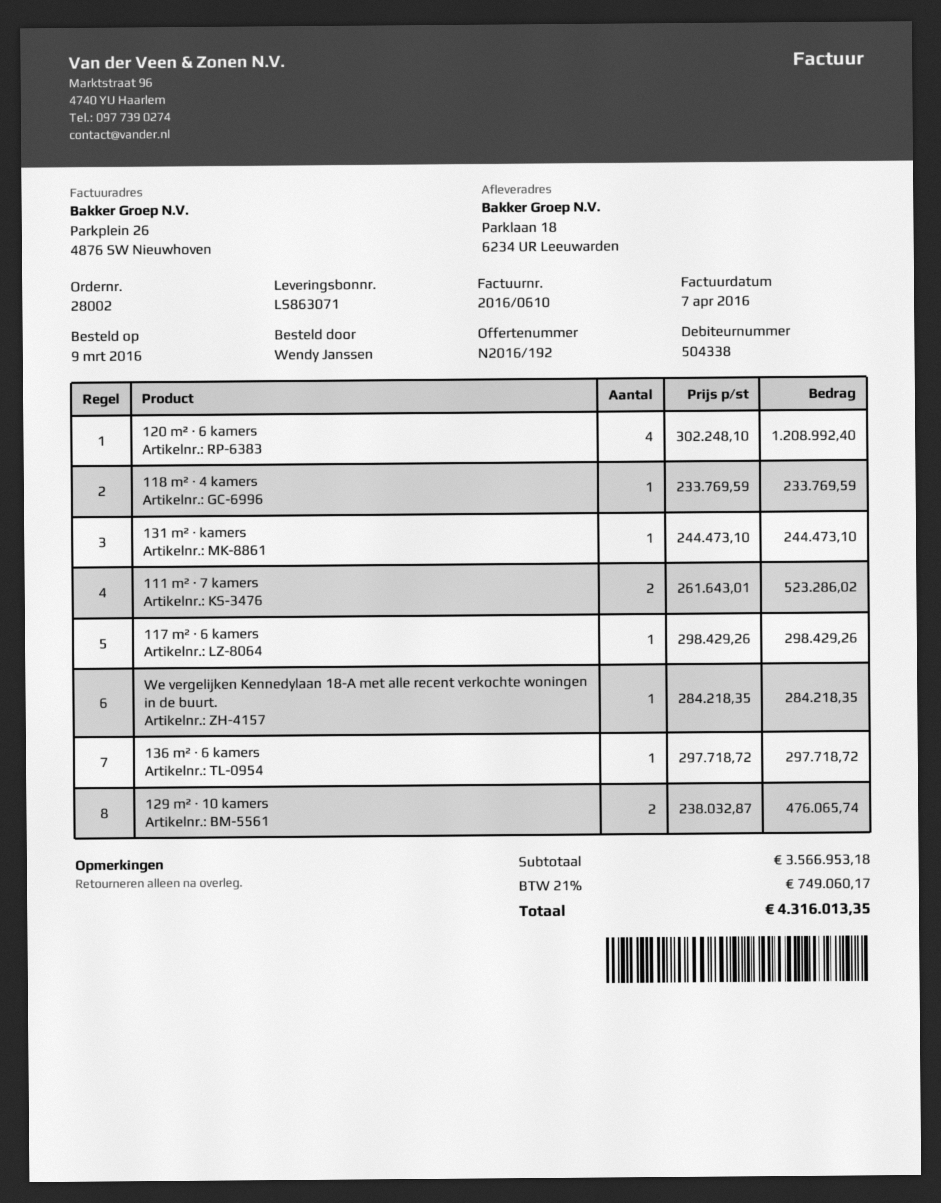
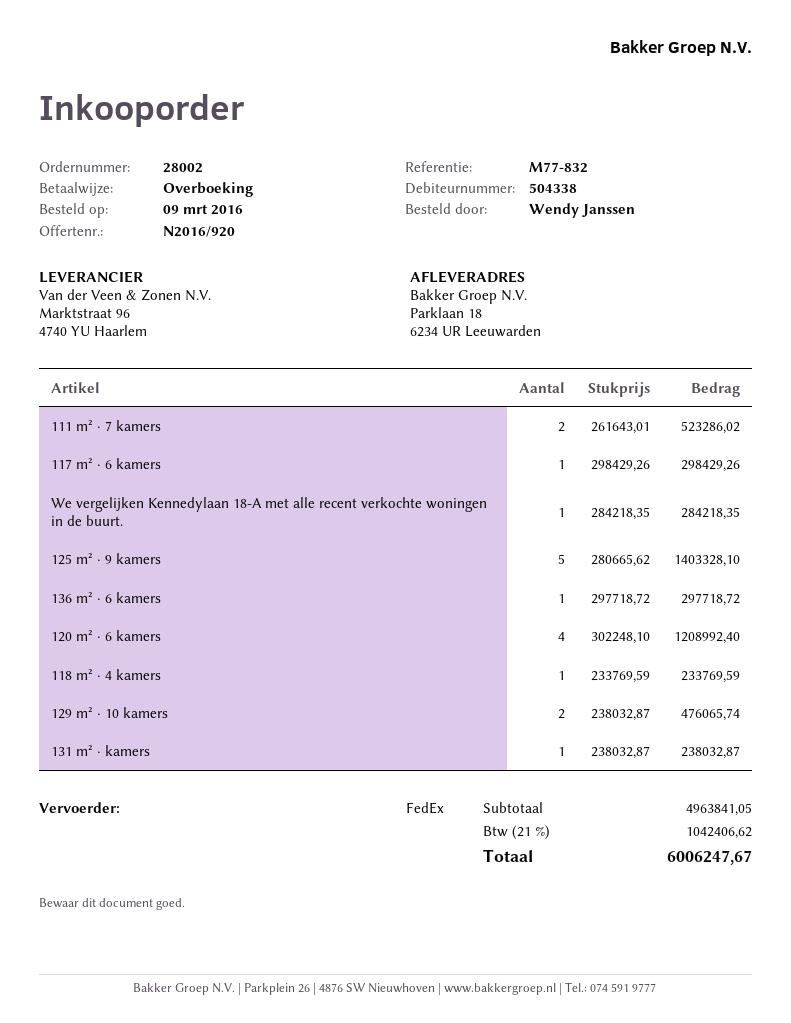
quote number: N2016/192 -> N2016/920
131 m² · kamers: 1 x 244473.10 = 244473.10 -> 1 x 238032.87 = 238032.87
125 m² · 9 kamers: none -> 5 x 280665.62 = 1403328.10
subtotal: 3566953.18 -> 4963841.05
tax: 21% = 749060.17 -> 21% = 1042406.62
total: 4316013.35 -> 6006247.67

